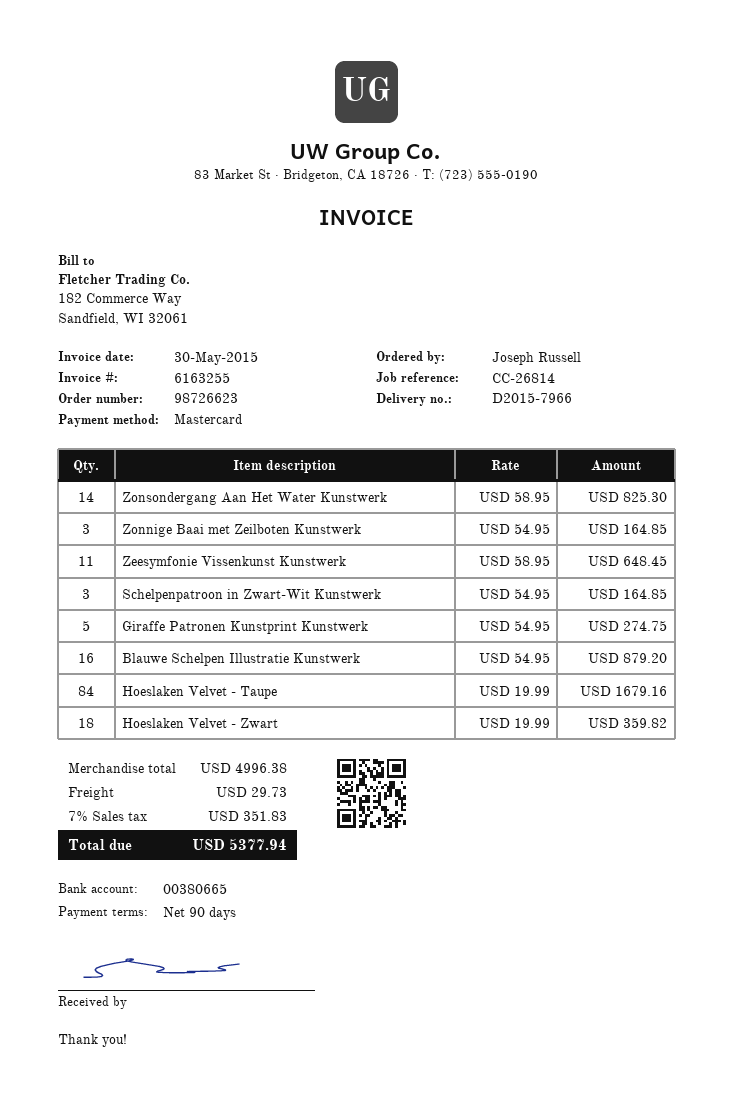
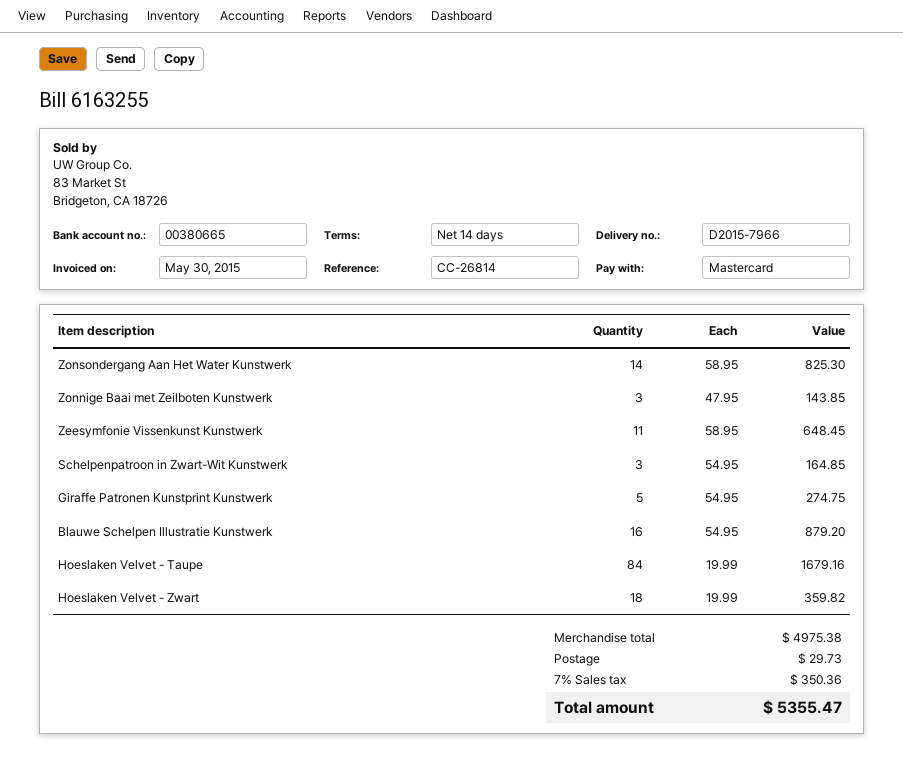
payment terms: 90 days -> 14 days
Zonnige Baai met Zeilboten Kunstwerk: 3 x 54.95 = 164.85 -> 3 x 47.95 = 143.85
subtotal: 4996.38 -> 4975.38
tax: 7% = 351.83 -> 7% = 350.36
total: 5377.94 -> 5355.47

